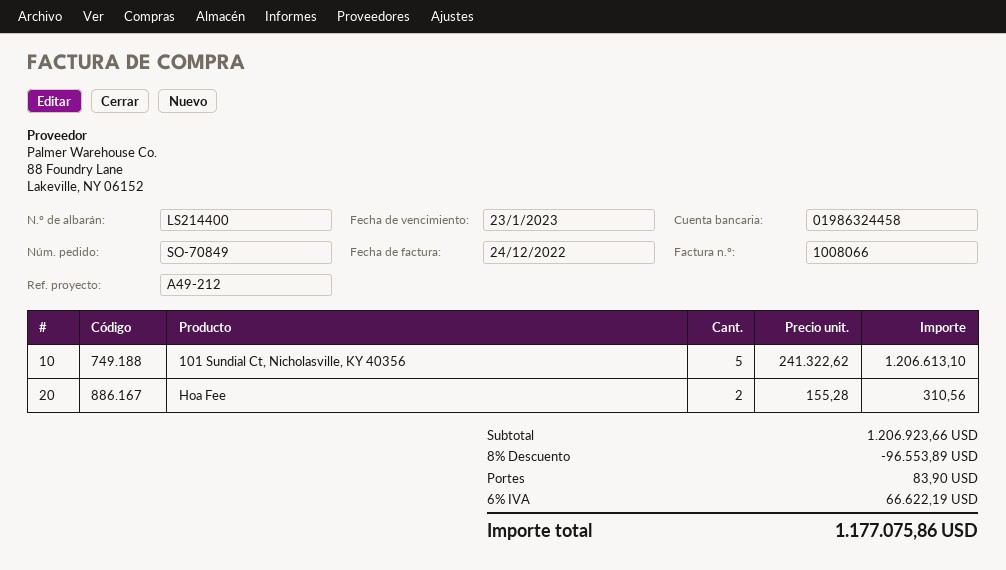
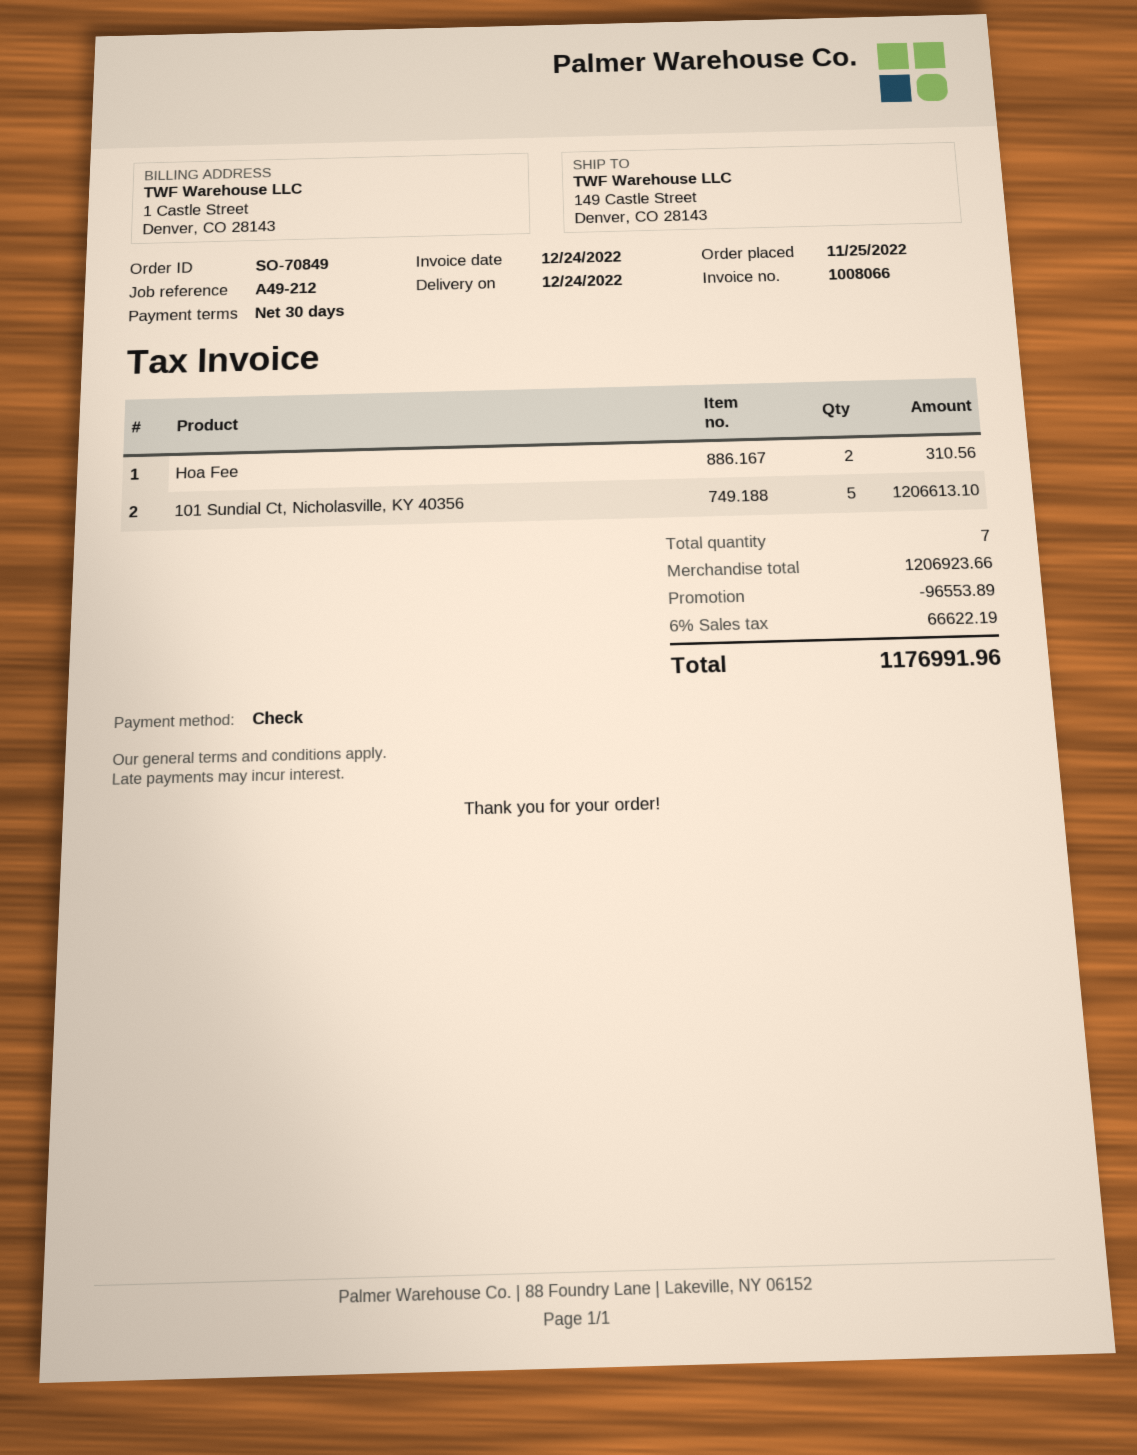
shipping: 83.90 -> none
total: 1177075.86 -> 1176991.96

